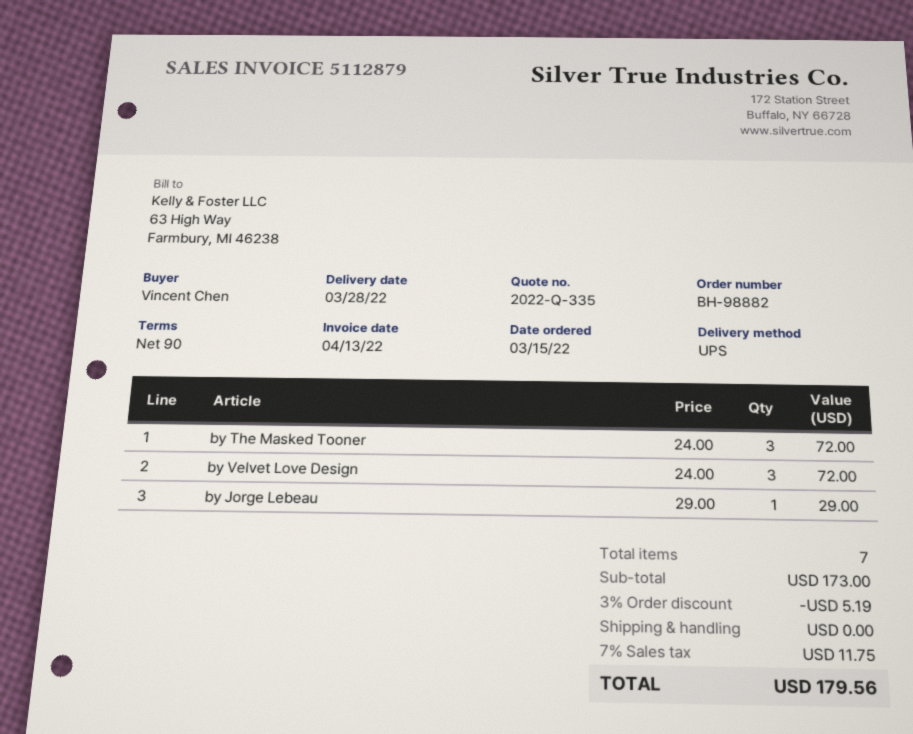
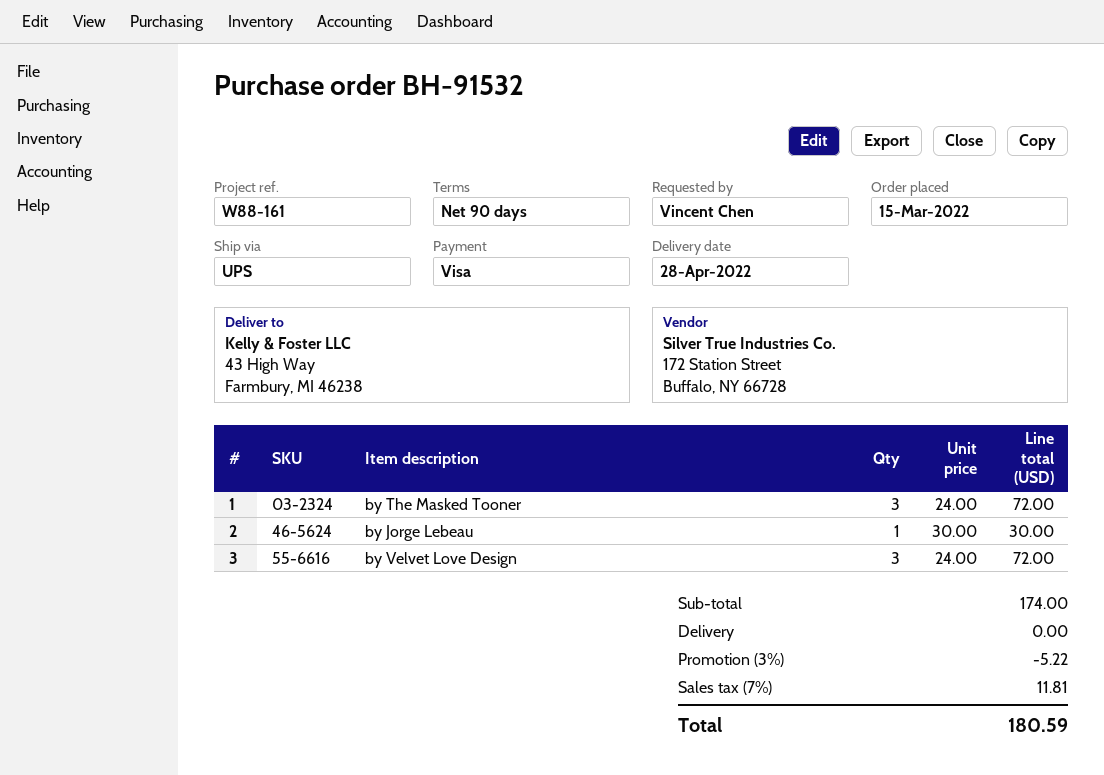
order number: BH-98882 -> BH-91532
delivery date: 2022-03-28 -> 2022-04-28
by Jorge Lebeau: 1 x 29.00 = 29.00 -> 1 x 30.00 = 30.00
subtotal: 173.00 -> 174.00
discount: 3% = 5.19 -> 3% = 5.22
tax: 7% = 11.75 -> 7% = 11.81
total: 179.56 -> 180.59

